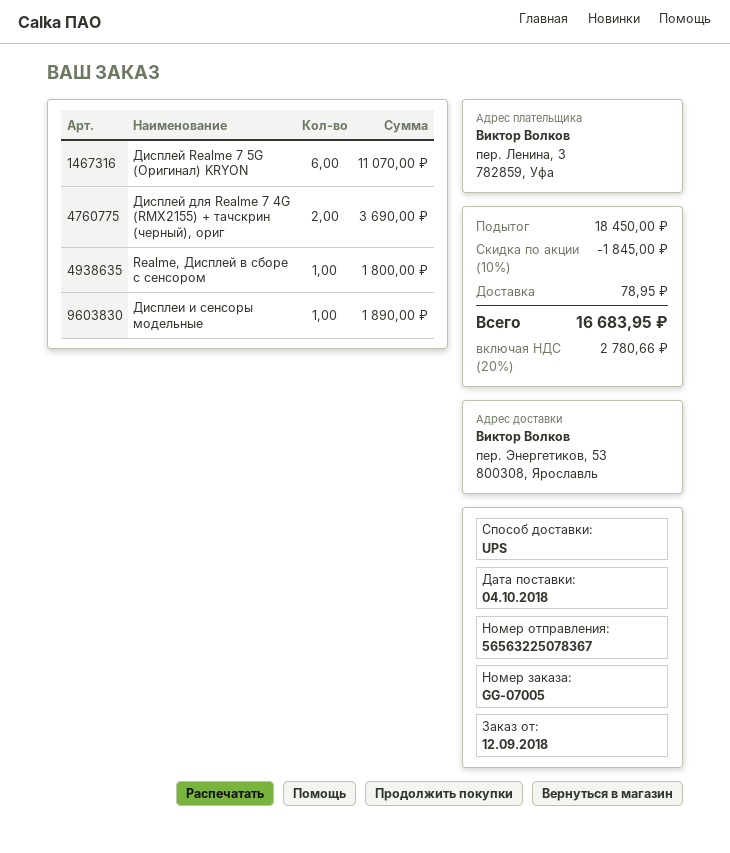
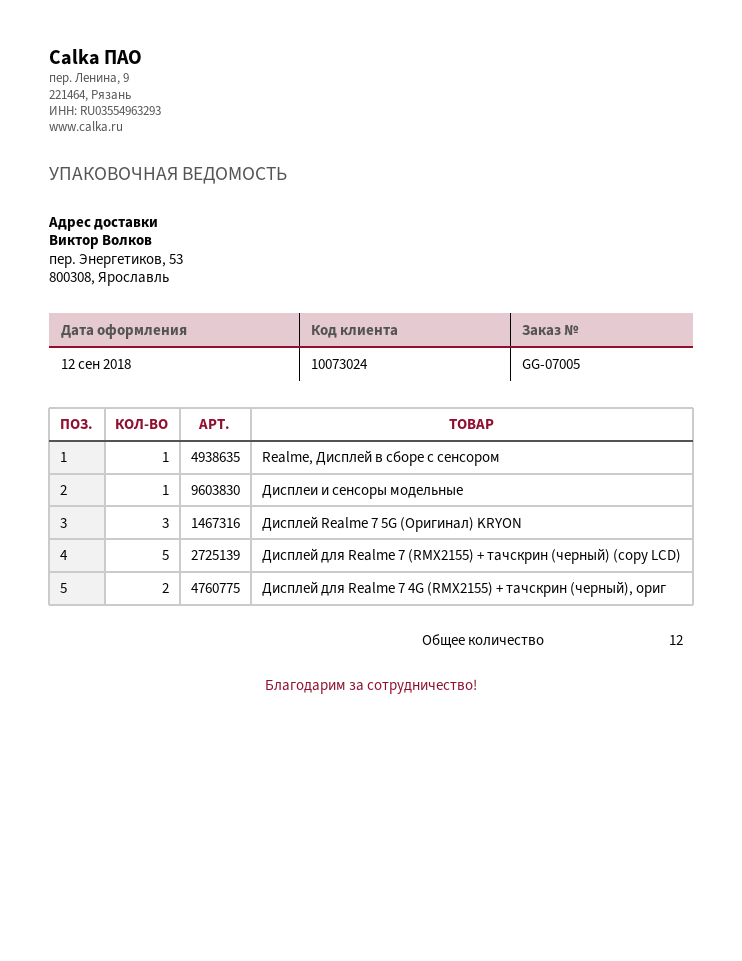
Дисплей Realme 7 5G (Оригинал) KRYON: 6 -> 3
Дисплей для Realme 7 (RMX2155) + тачскрин (черный) (copy LCD): none -> 5

